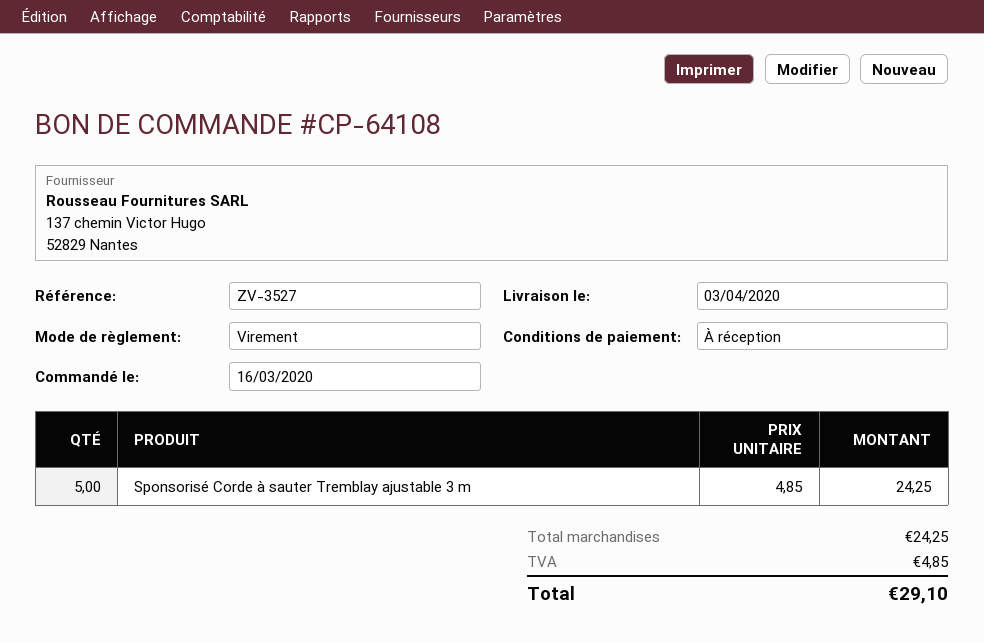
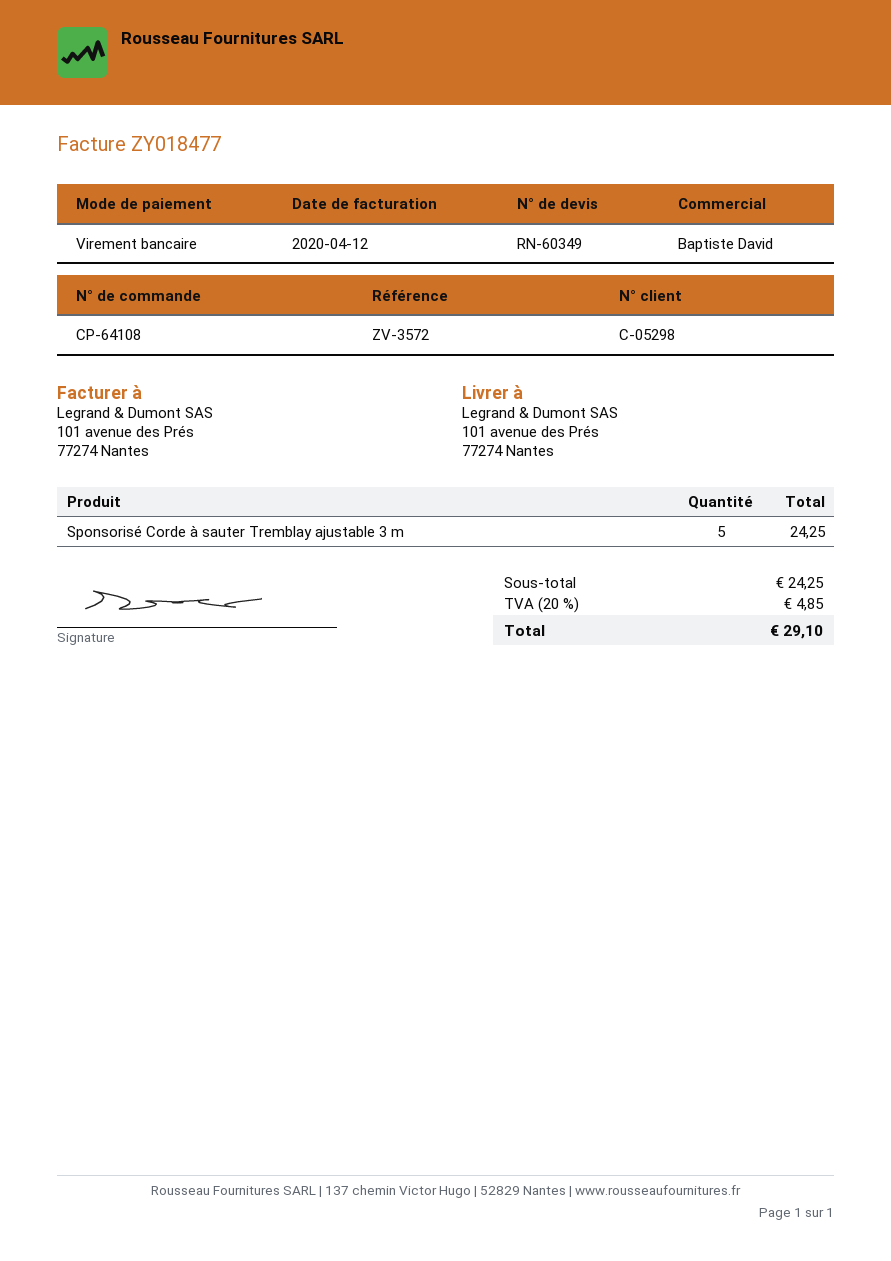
reference: ZV-3527 -> ZV-3572

